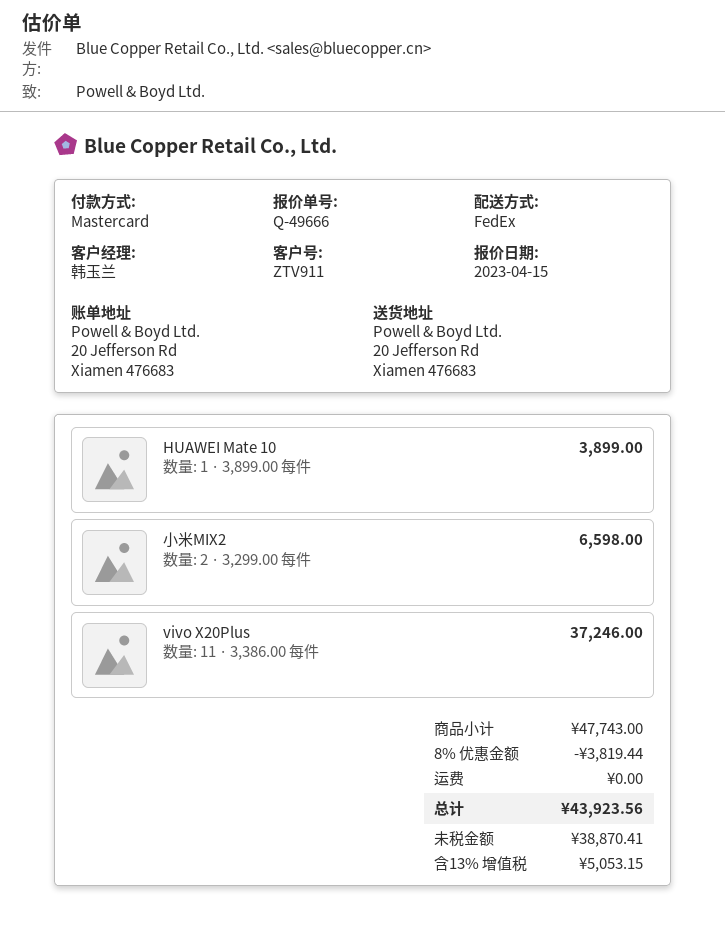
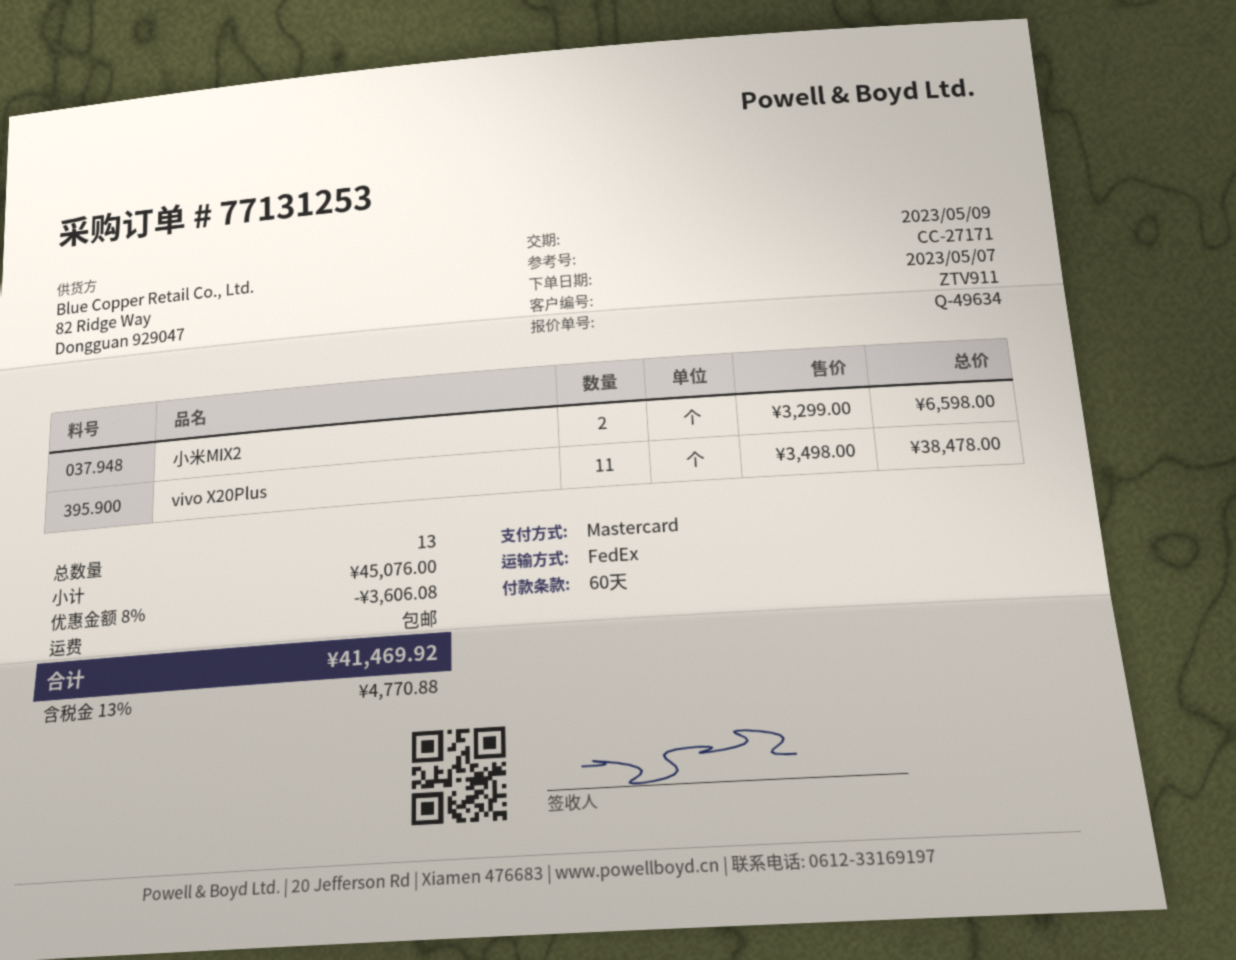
quote number: Q-49666 -> Q-49634
HUAWEI Mate 10: 1 x 3899.00 = 3899.00 -> none
vivo X20Plus: 11 x 3386.00 = 37246.00 -> 11 x 3498.00 = 38478.00
subtotal: 47743.00 -> 45076.00
discount: 8% = 3819.44 -> 8% = 3606.08
tax: 13% = 5053.15 -> 13% = 4770.88
total: 43923.56 -> 41469.92

